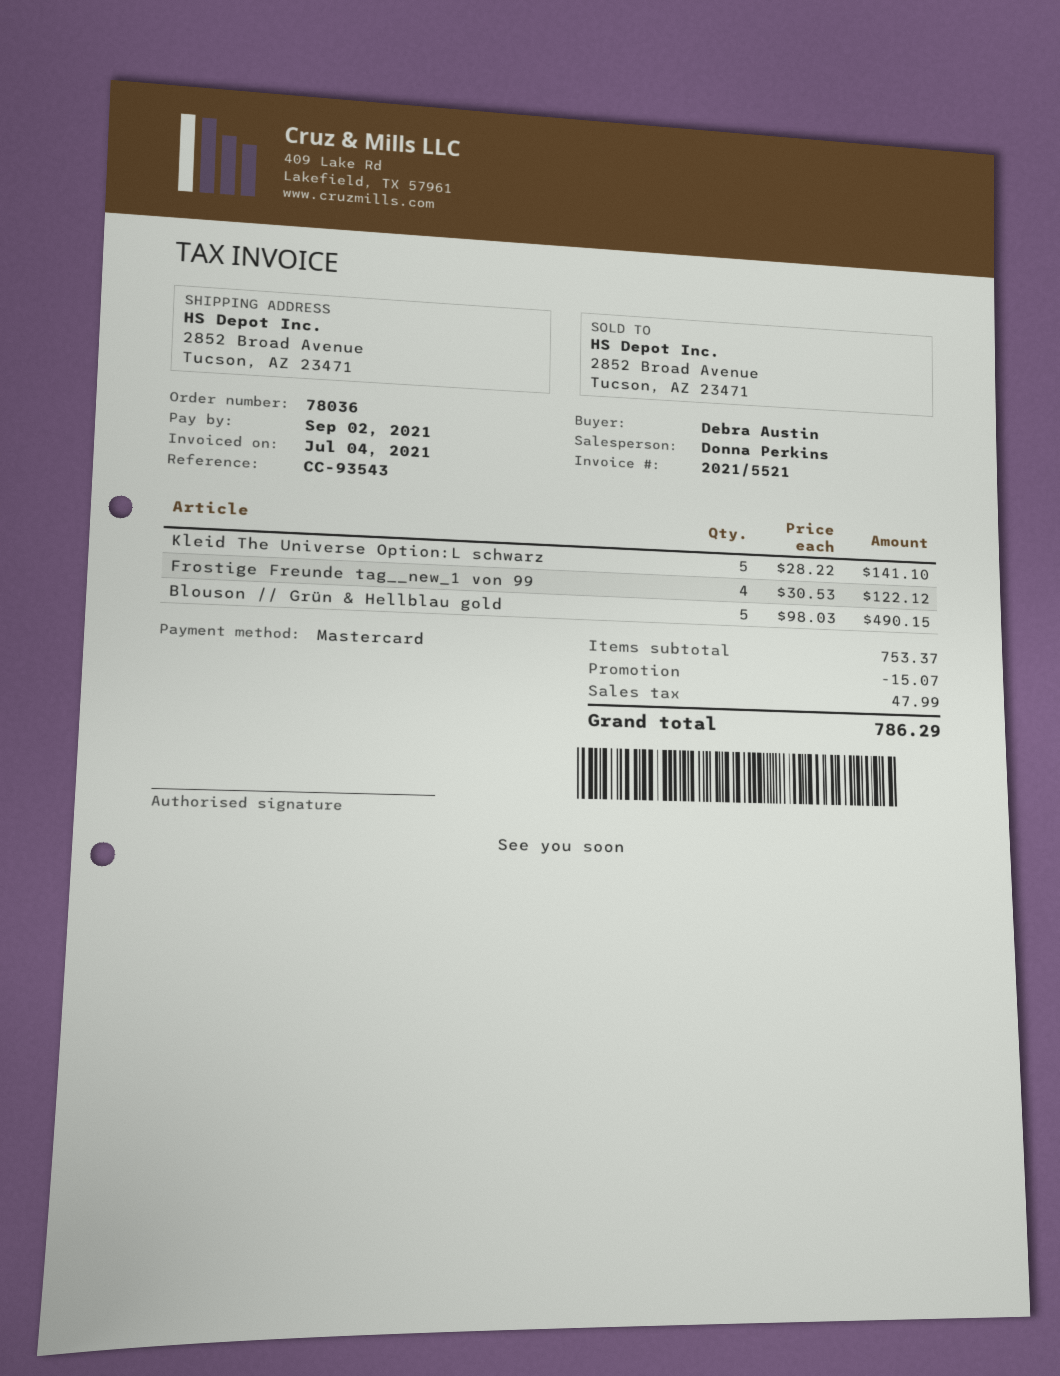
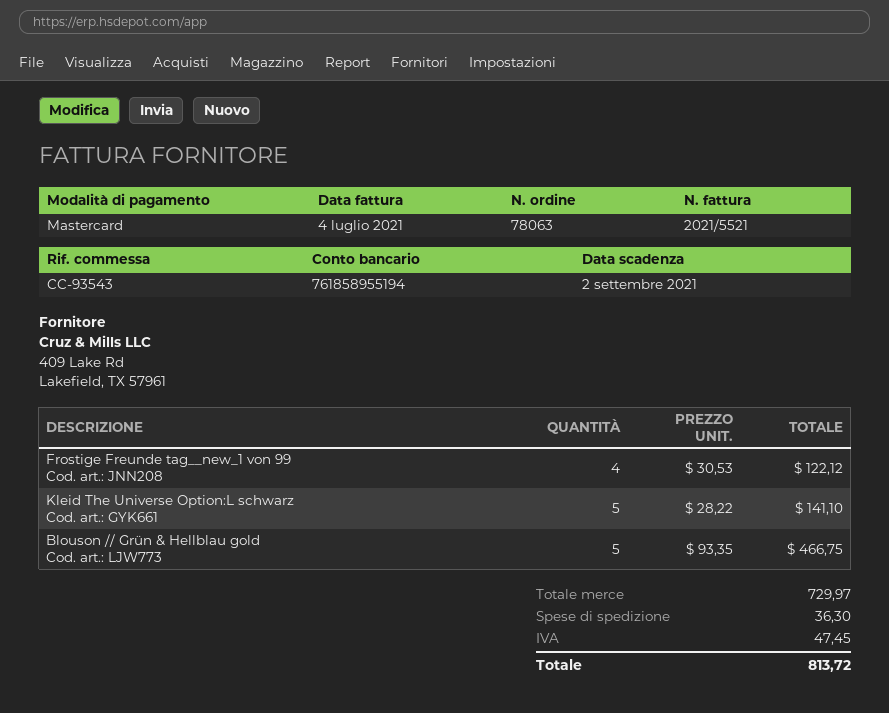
order number: 78036 -> 78063
Blouson // Grün & Hellblau gold: 5 x 98.03 = 490.15 -> 5 x 93.35 = 466.75
subtotal: 753.37 -> 729.97
discount: 15.07 -> none
shipping: none -> 36.30
tax: 47.99 -> 47.45
total: 786.29 -> 813.72

